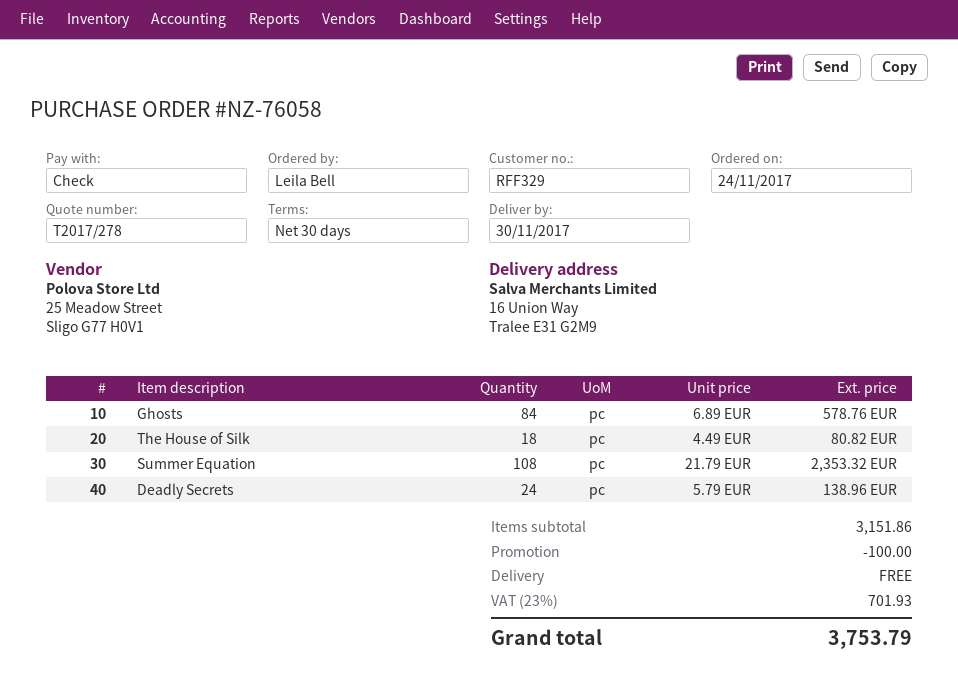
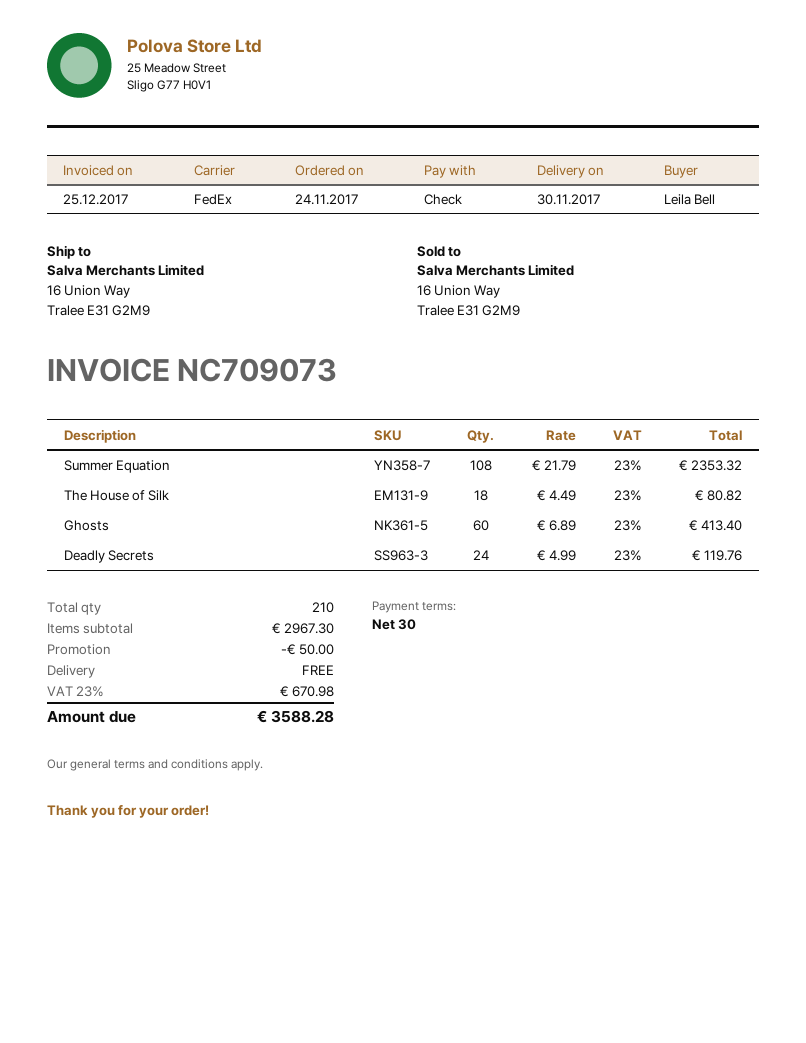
Ghosts: 84 x 6.89 = 578.76 -> 60 x 6.89 = 413.40
Deadly Secrets: 24 x 5.79 = 138.96 -> 24 x 4.99 = 119.76
subtotal: 3151.86 -> 2967.30
discount: 100.00 -> 50.00
tax: 23% = 701.93 -> 23% = 670.98
total: 3753.79 -> 3588.28

